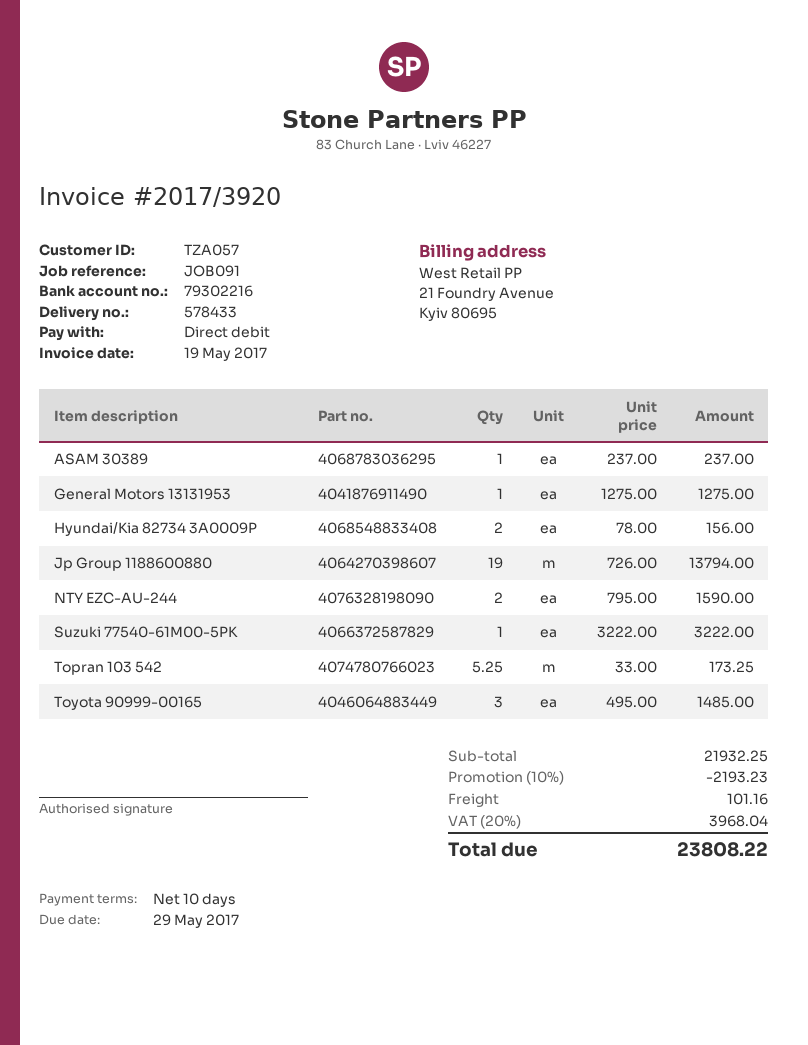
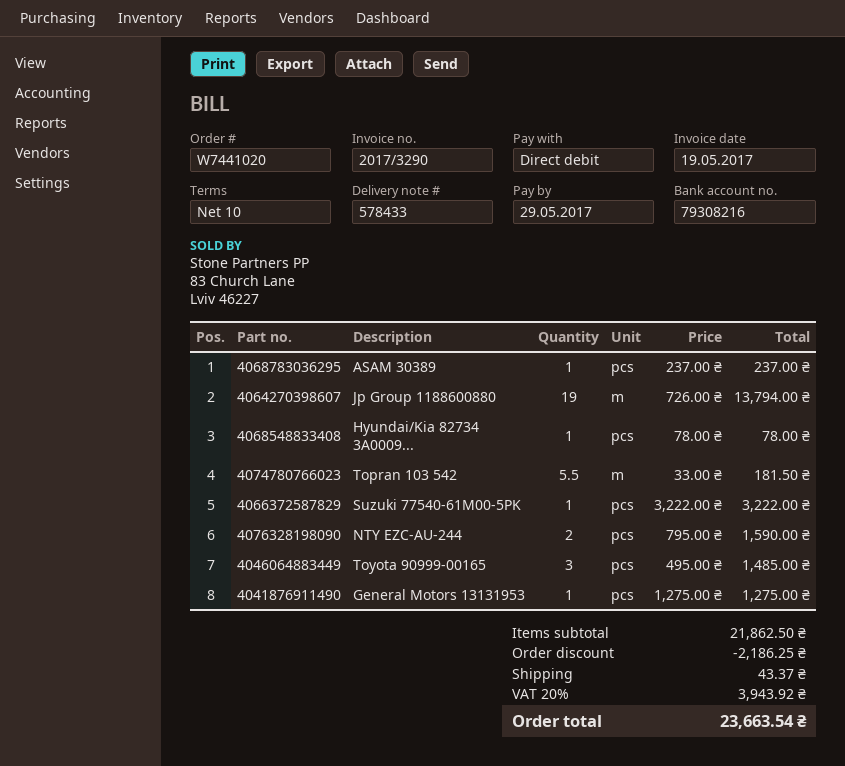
invoice number: 2017/3920 -> 2017/3290
bank account: 79302216 -> 79308216
Hyundai/Kia 82734 3A0009P: 2 x 78.00 = 156.00 -> 1 x 78.00 = 78.00
Topran 103 542: 5.25 x 33.00 = 173.25 -> 5.5 x 33.00 = 181.50
subtotal: 21932.25 -> 21862.50
discount: 2193.23 -> 2186.25
shipping: 101.16 -> 43.37
tax: 20% = 3968.04 -> 20% = 3943.92
total: 23808.22 -> 23663.54

